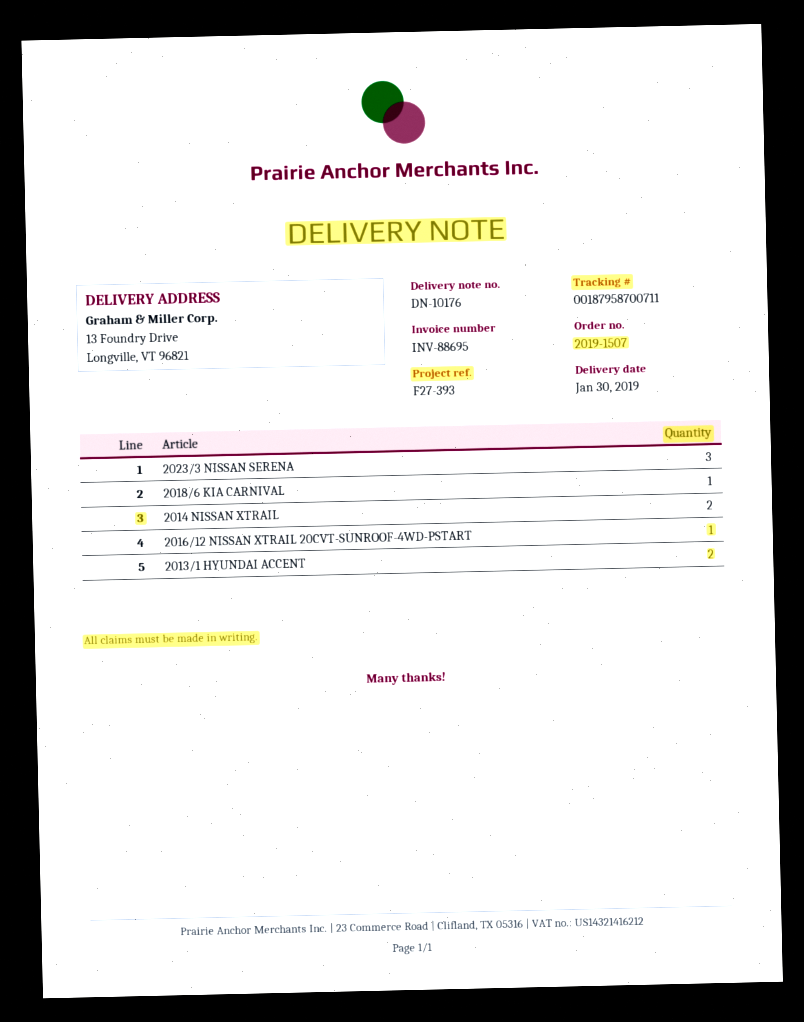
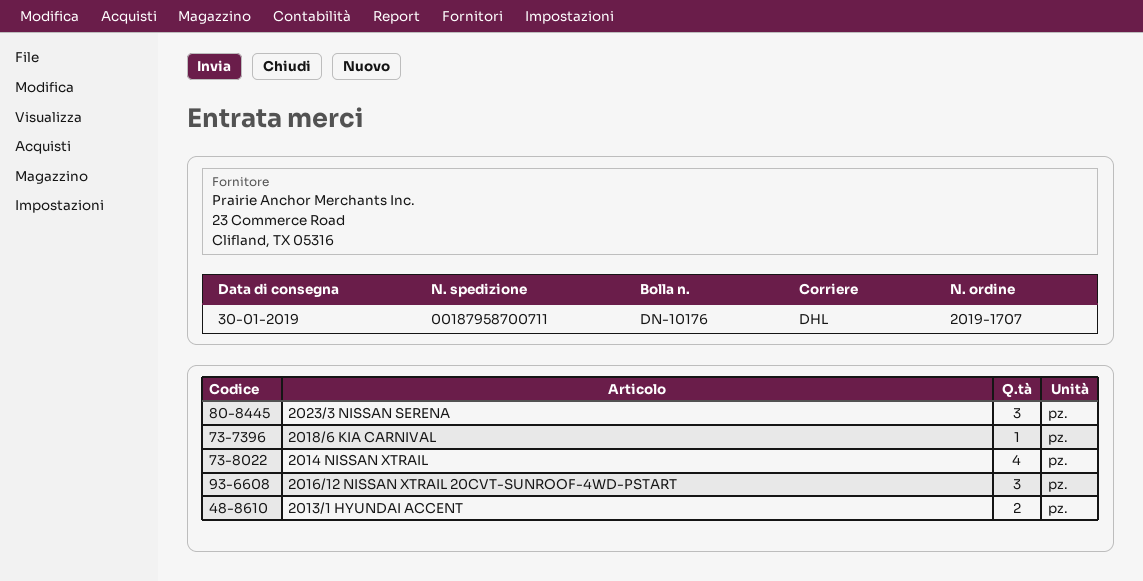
order number: 2019-1507 -> 2019-1707
2014 NISSAN XTRAIL: 2 -> 4
2016/12 NISSAN XTRAIL 20CVT-SUNROOF-4WD-PSTART: 1 -> 3

